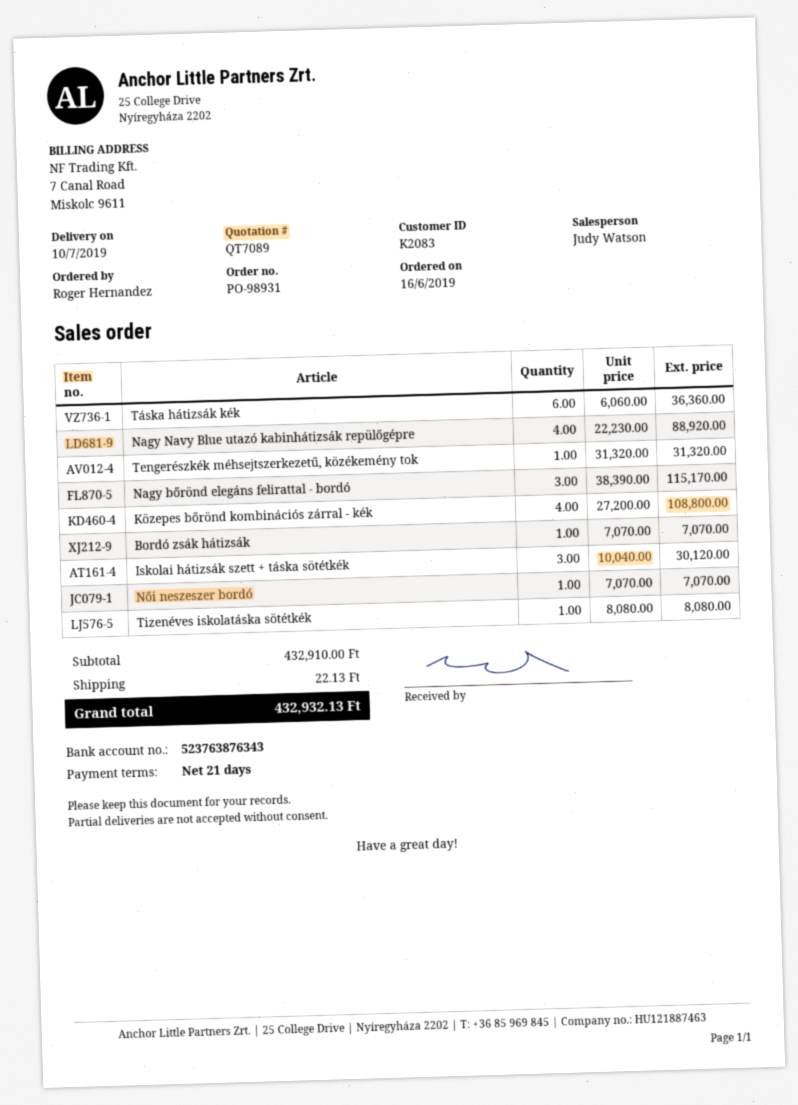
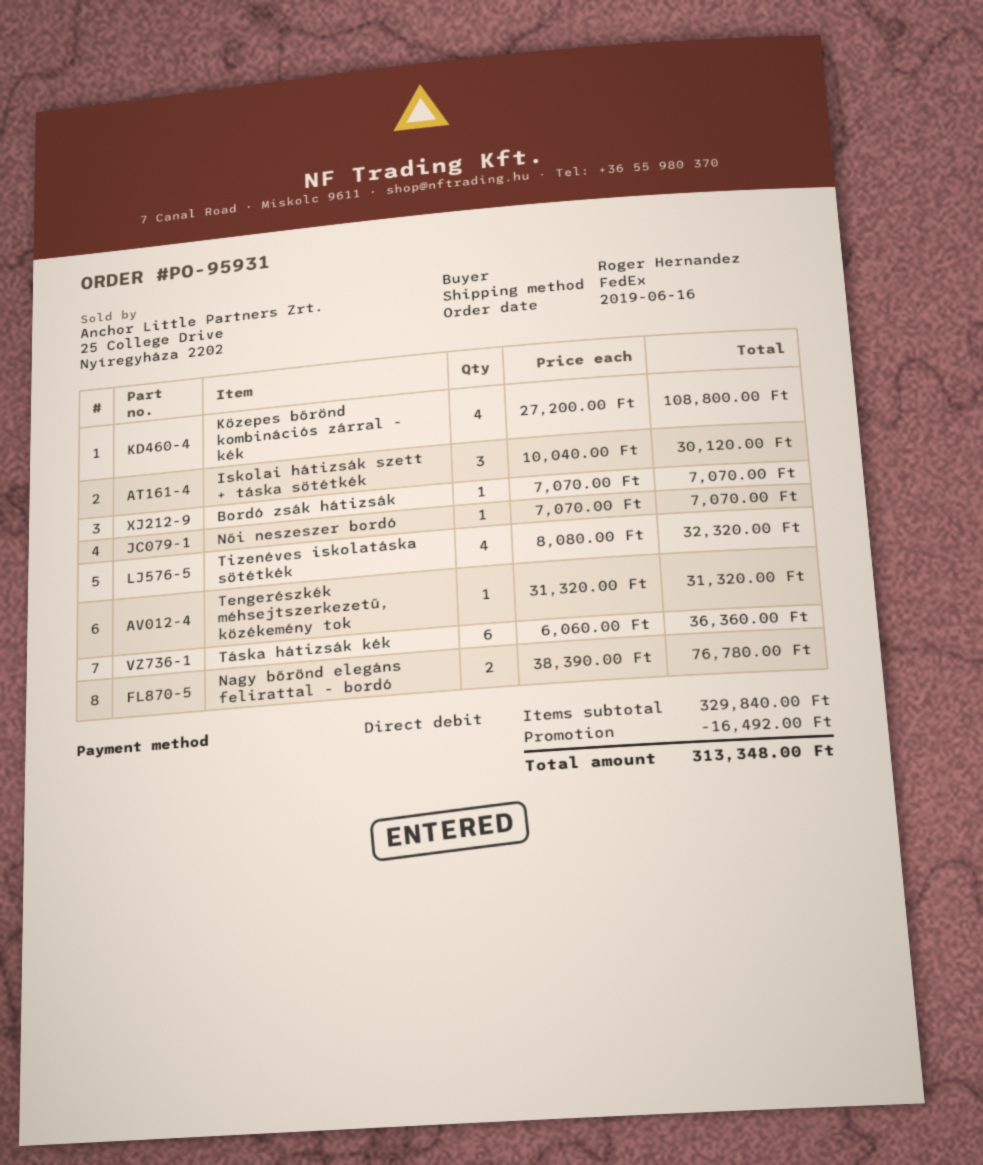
order number: PO-98931 -> PO-95931
Nagy Navy Blue utazó kabinhátizsák repülőgépre: 4 x 22230.00 = 88920.00 -> none
Nagy bőrönd elegáns felirattal - bordó: 3 x 38390.00 = 115170.00 -> 2 x 38390.00 = 76780.00
Tizenéves iskolatáska sötétkék: 1 x 8080.00 = 8080.00 -> 4 x 8080.00 = 32320.00
subtotal: 432910.00 -> 329840.00
discount: none -> 16492.00
shipping: 22.13 -> none
total: 432932.13 -> 313348.00

